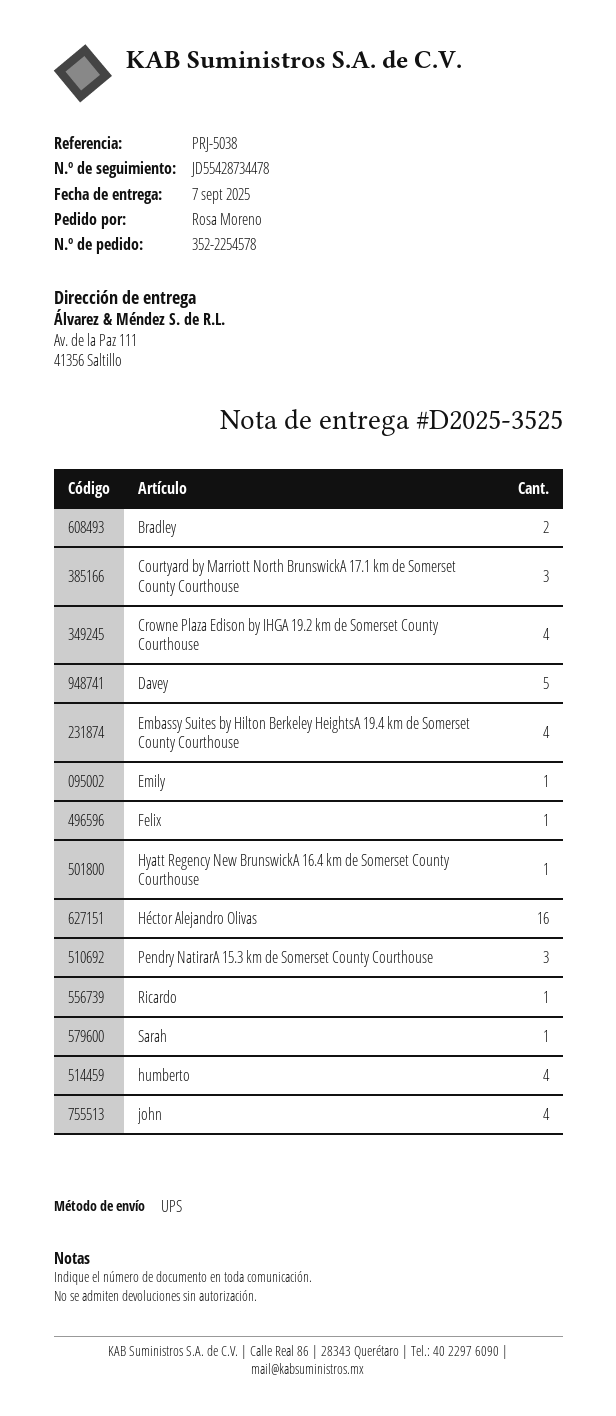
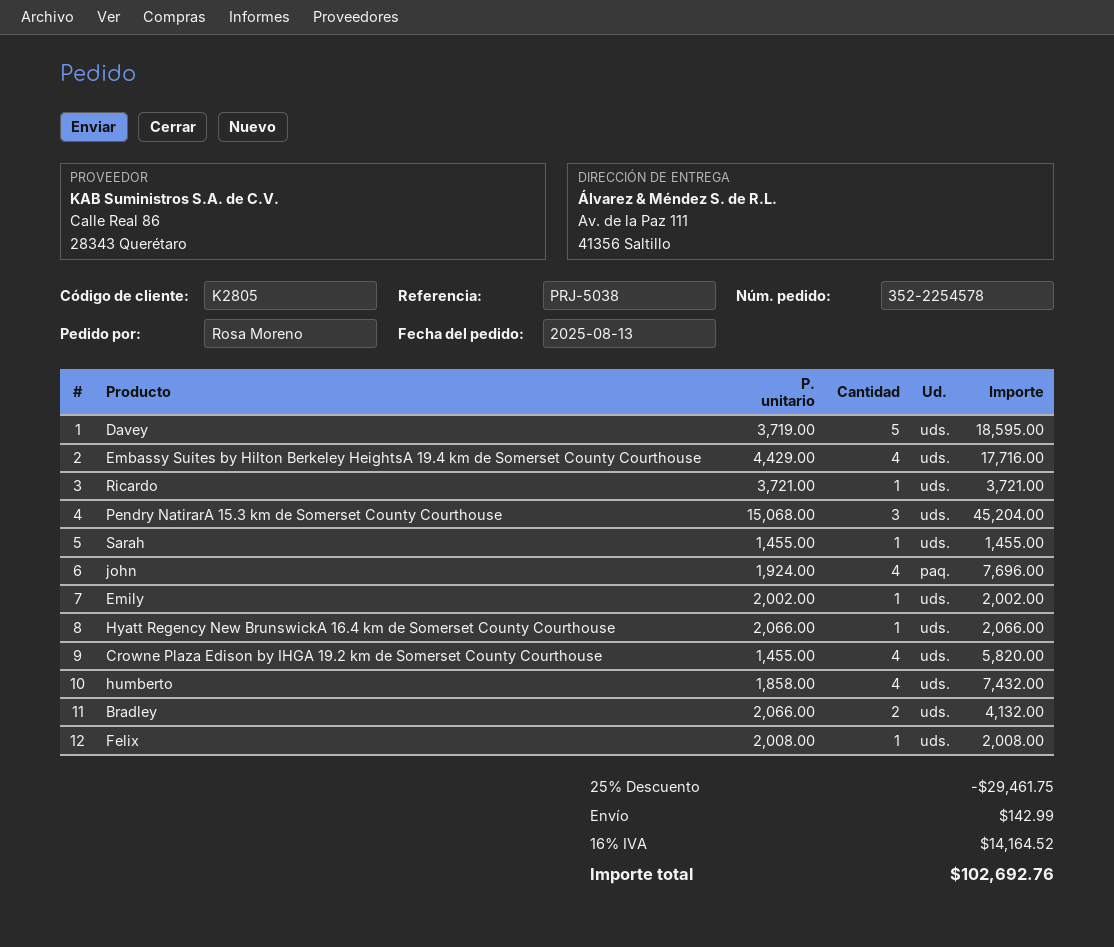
Courtyard by Marriott North BrunswickA 17.1 km de Somerset County Courthouse: 3 -> none
Héctor Alejandro Olivas: 16 -> none

